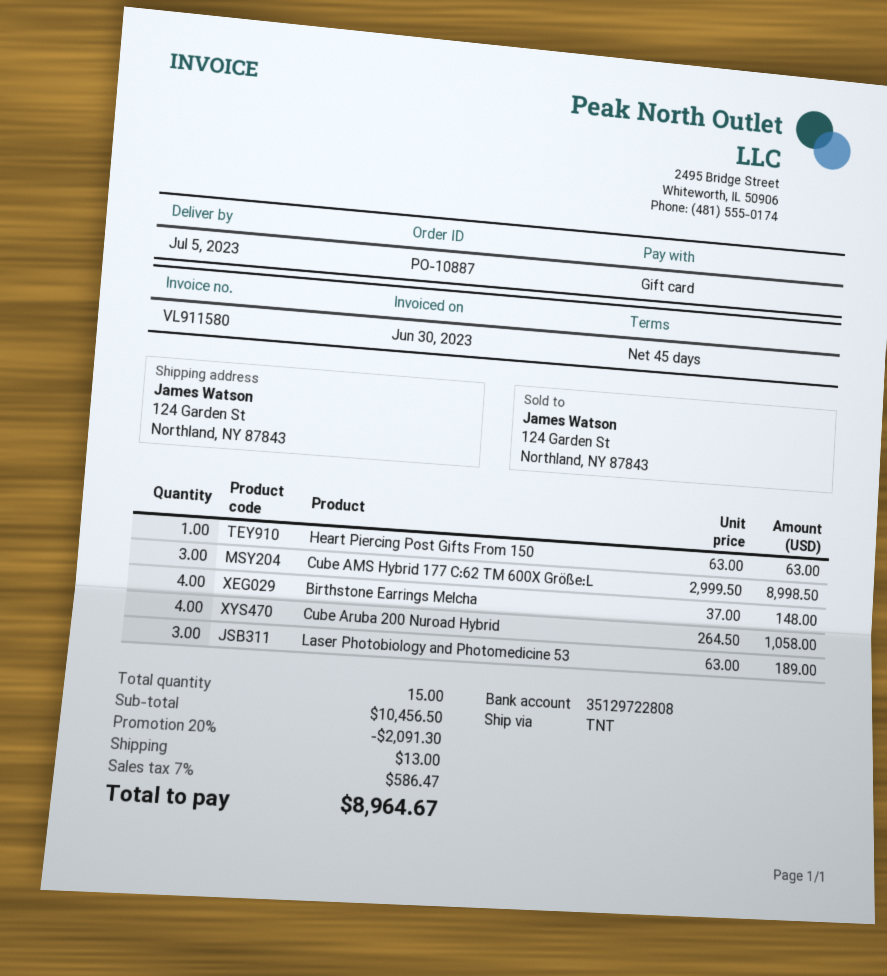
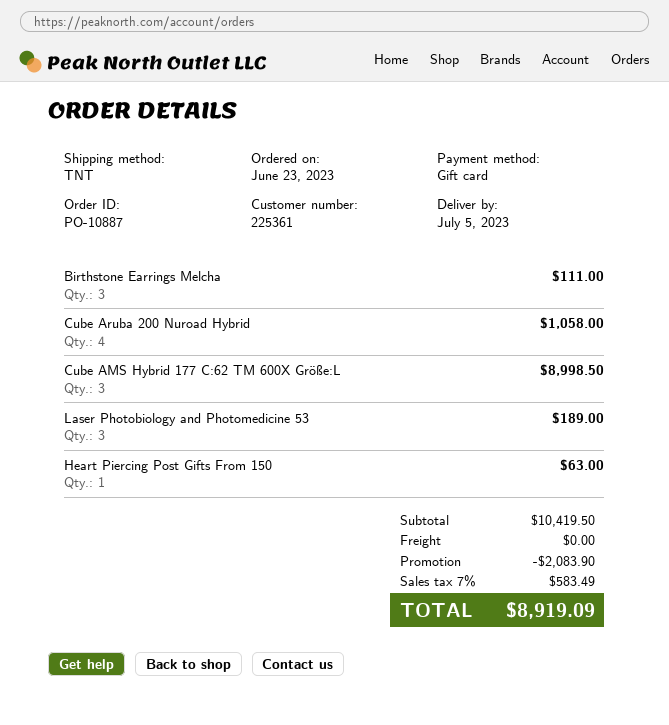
Birthstone Earrings Melcha: 4 for 148.00 -> 3 for 111.00
subtotal: 10456.50 -> 10419.50
discount: 2091.30 -> 2083.90
shipping: 13.00 -> 0.00
tax: 7% = 586.47 -> 7% = 583.49
total: 8964.67 -> 8919.09

